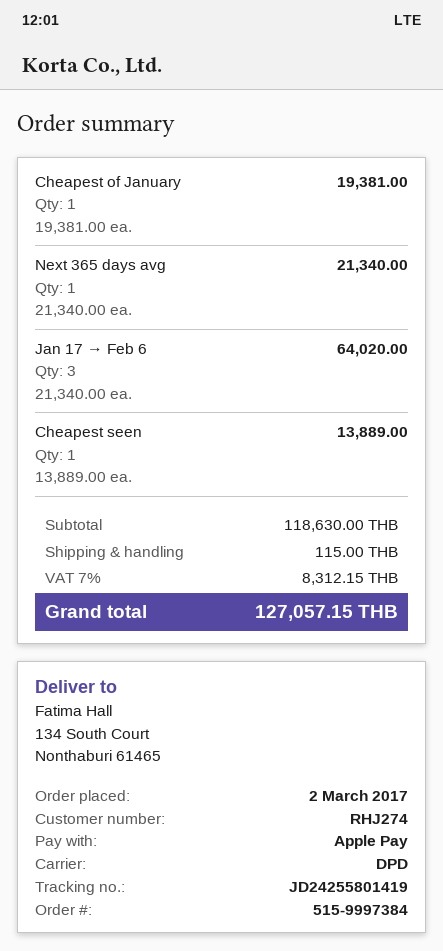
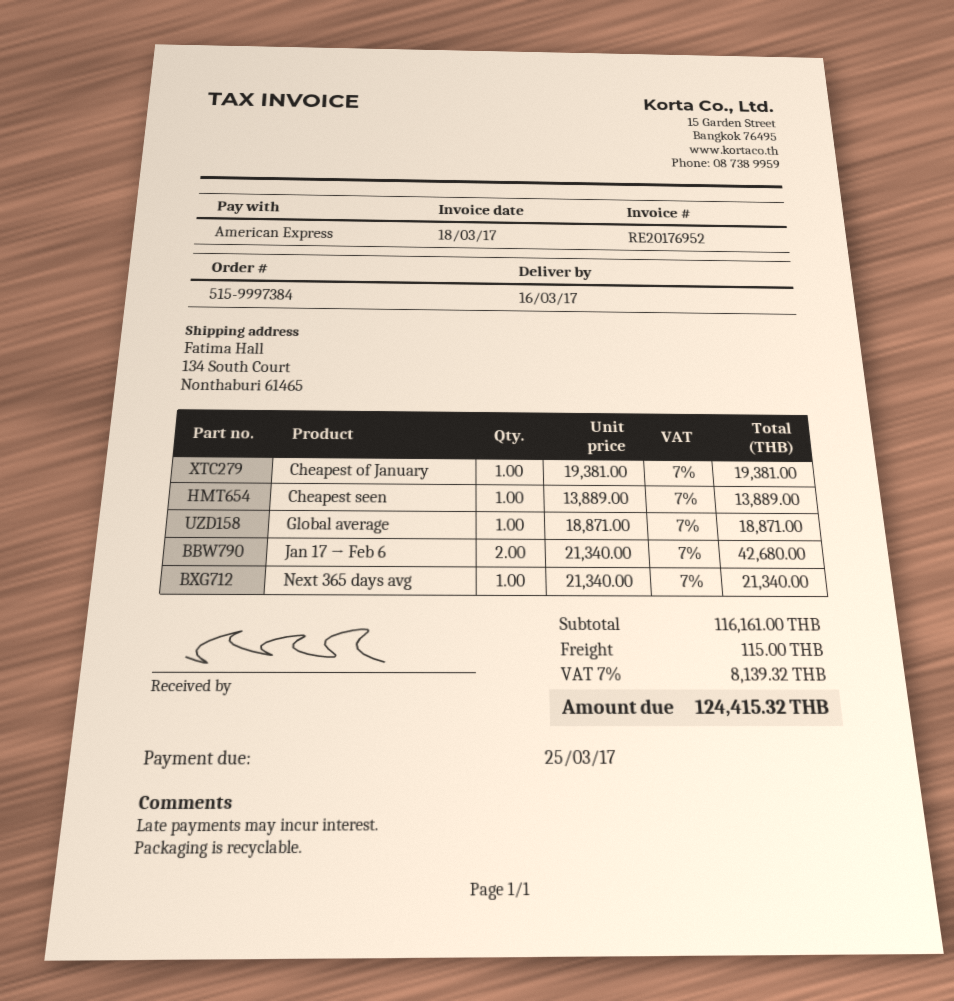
payment method: Apple Pay -> American Express
Jan 17 → Feb 6: 3 x 21340.00 = 64020.00 -> 2 x 21340.00 = 42680.00
Global average: none -> 1 x 18871.00 = 18871.00
subtotal: 118630.00 -> 116161.00
tax: 7% = 8312.15 -> 7% = 8139.32
total: 127057.15 -> 124415.32

